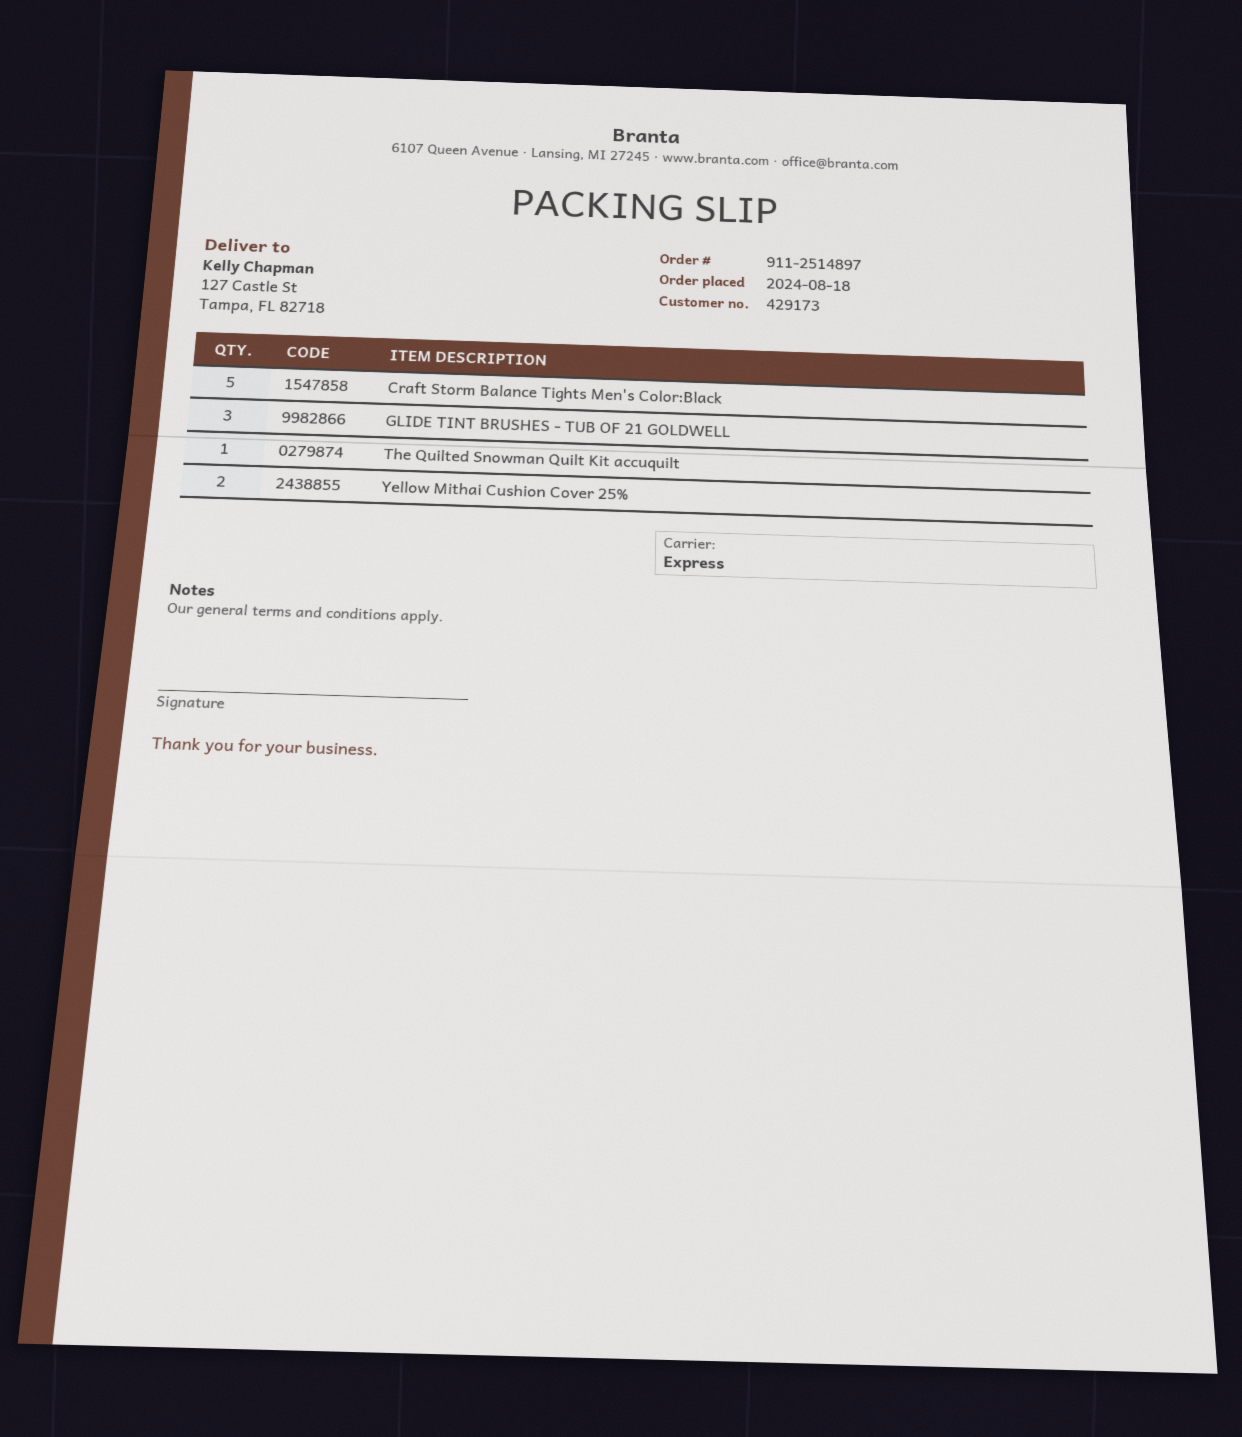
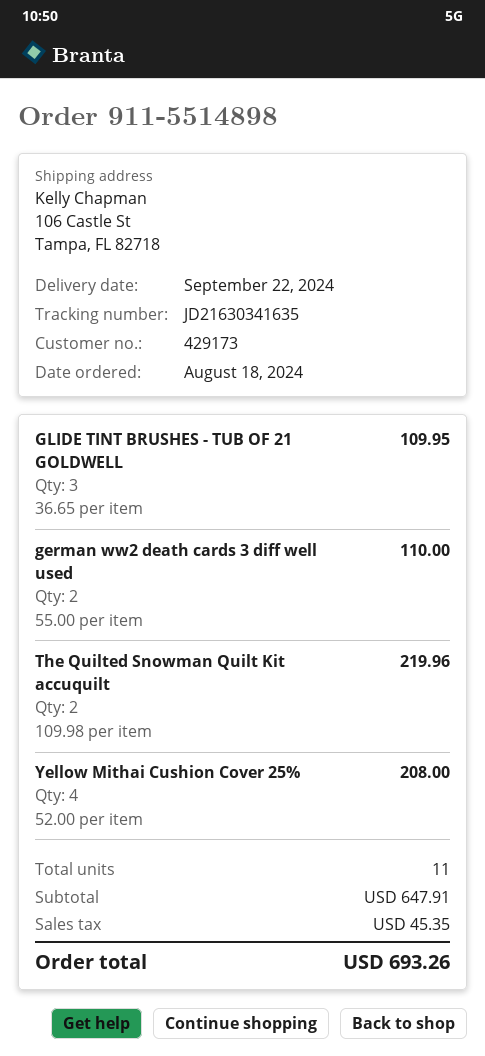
order number: 911-2514897 -> 911-5514898
ship to: 127 Castle St, Tampa, FL 82718 -> 106 Castle St, Tampa, FL 82718
Craft Storm Balance Tights Men's Color:Black: 5 -> none
The Quilted Snowman Quilt Kit accuquilt: 1 -> 2
Yellow Mithai Cushion Cover 25%: 2 -> 4
german ww2 death cards 3 diff well used: none -> 2

